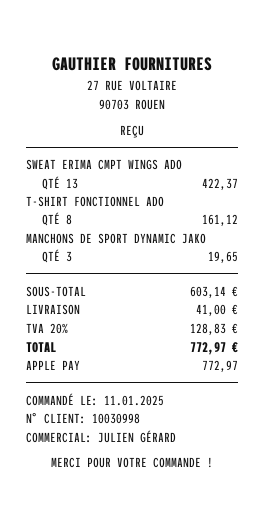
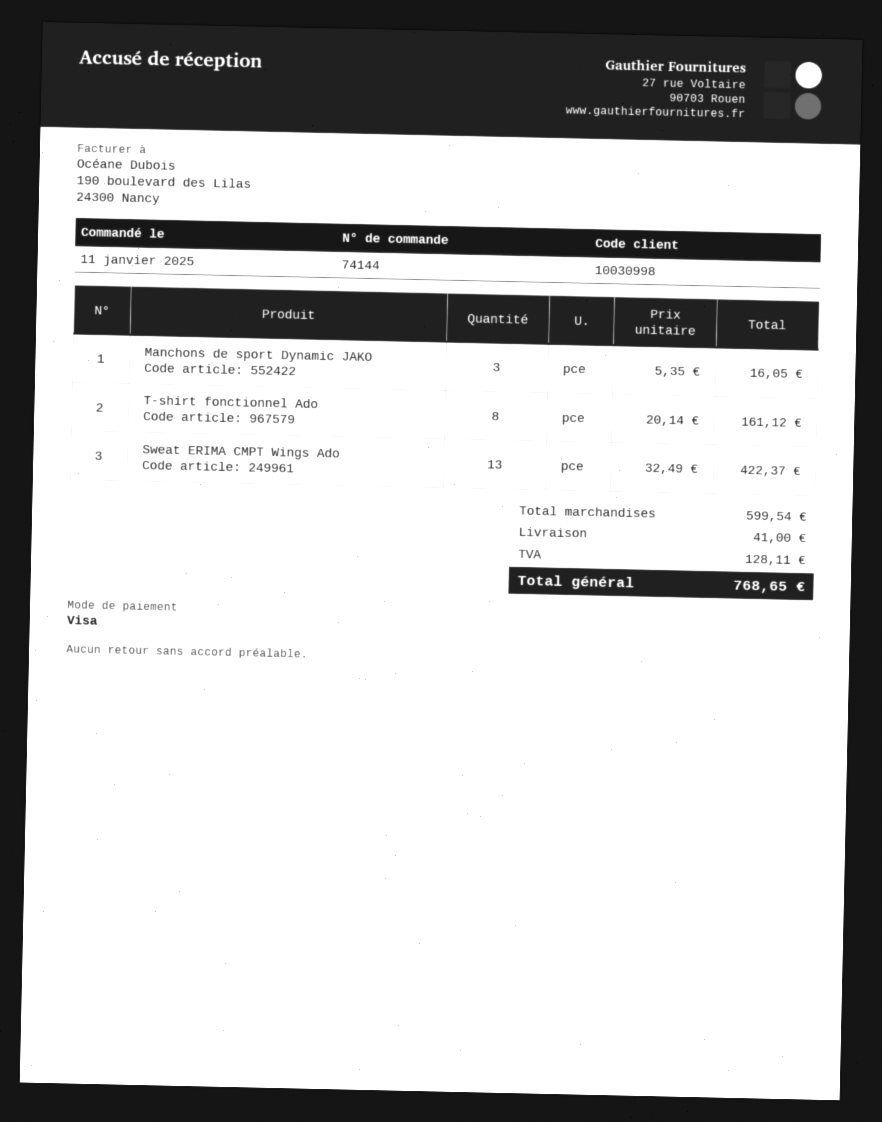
payment method: Apple Pay -> Visa
MANCHONS DE SPORT DYNAMIC JAKO: 3 for 19.65 -> 3 for 16.05
subtotal: 603.14 -> 599.54
tax: 128.83 -> 128.11
total: 772.97 -> 768.65

